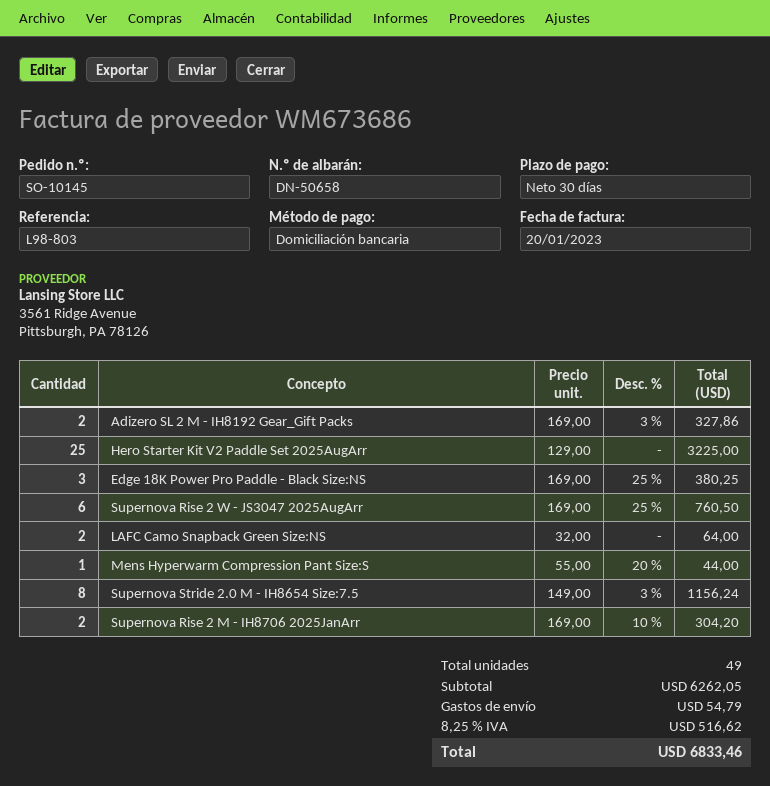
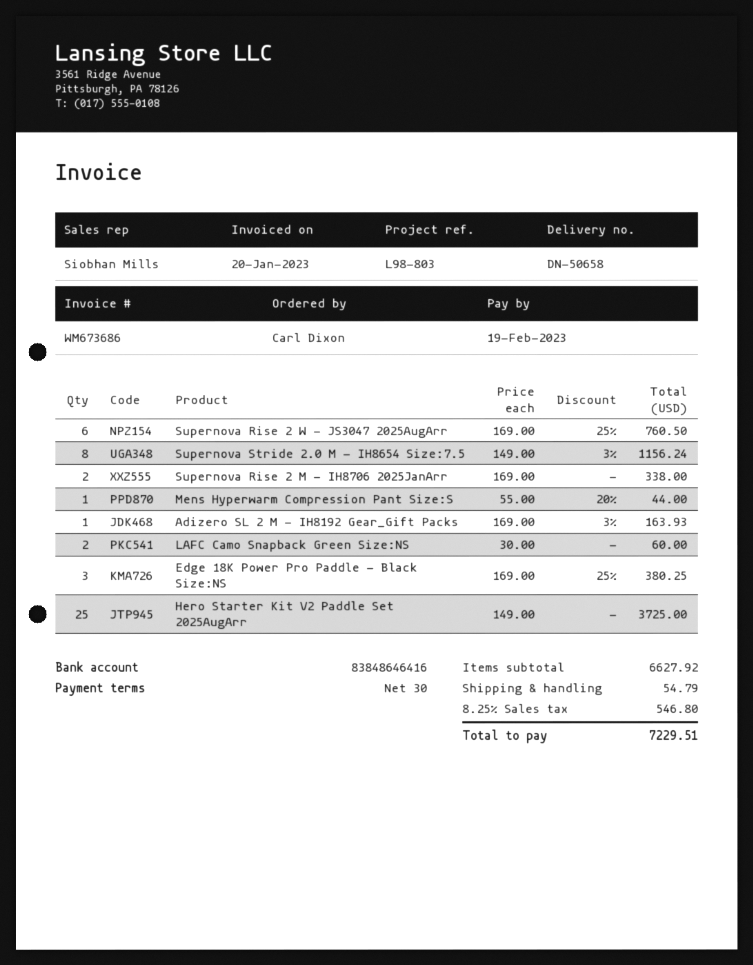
Adizero SL 2 M - IH8192 Gear_Gift Packs: 2 x 169.00 - 3% = 327.86 -> 1 x 169.00 - 3% = 163.93
Hero Starter Kit V2 Paddle Set 2025AugArr: 25 x 129.00 = 3225.00 -> 25 x 149.00 = 3725.00
LAFC Camo Snapback Green Size:NS: 2 x 32.00 = 64.00 -> 2 x 30.00 = 60.00
Supernova Rise 2 M - IH8706 2025JanArr: 2 x 169.00 - 10% = 304.20 -> 2 x 169.00 = 338.00
subtotal: 6262.05 -> 6627.92
tax: 8.25% = 516.62 -> 8.25% = 546.80
total: 6833.46 -> 7229.51

